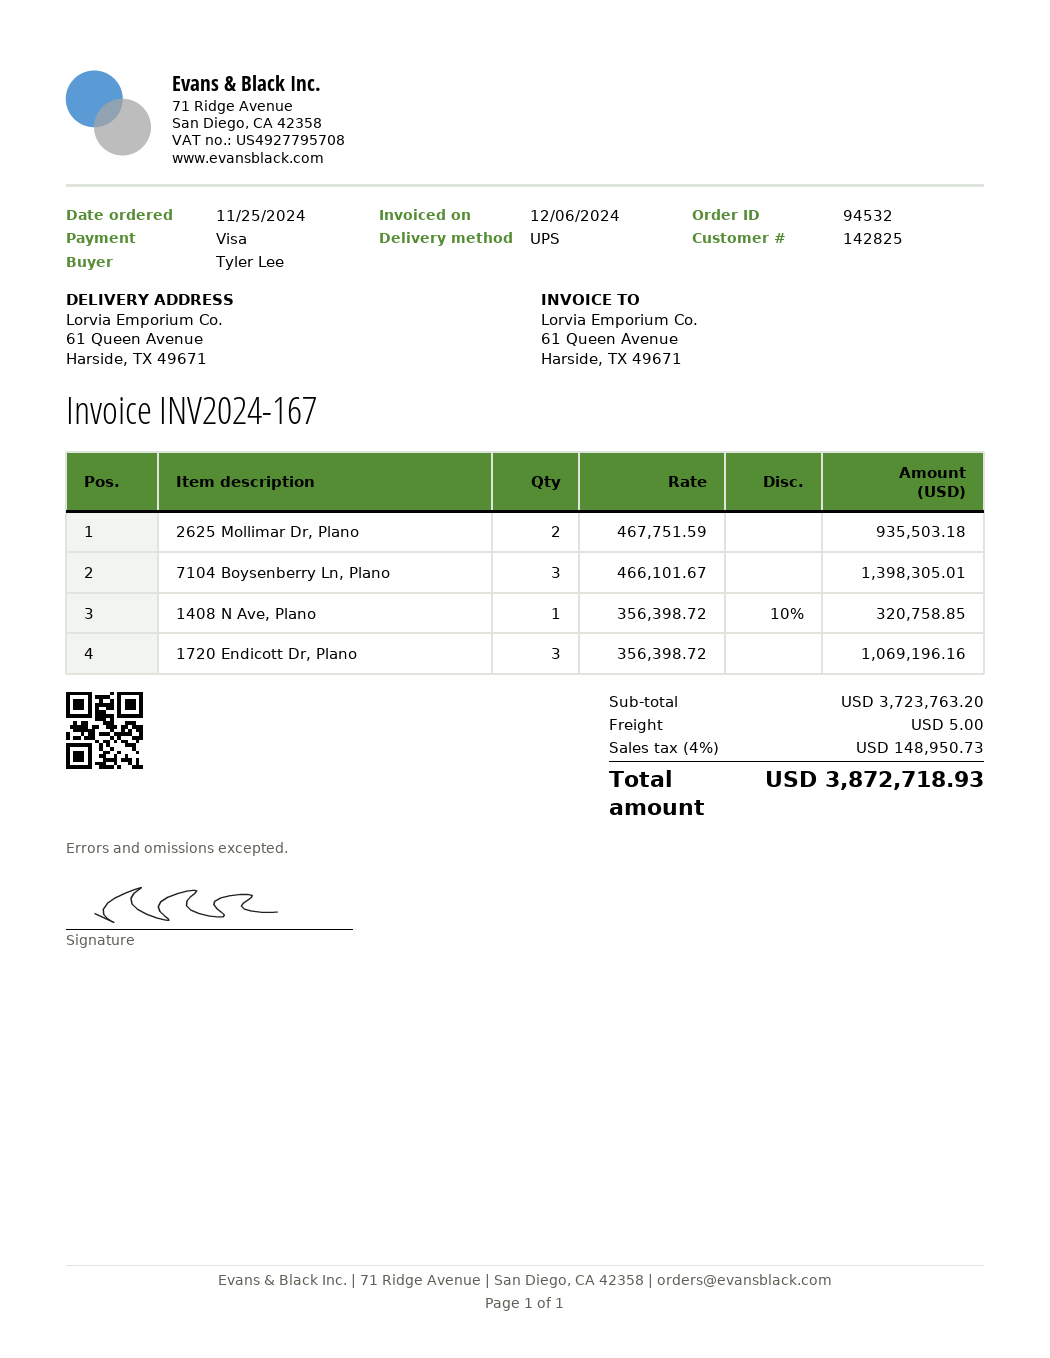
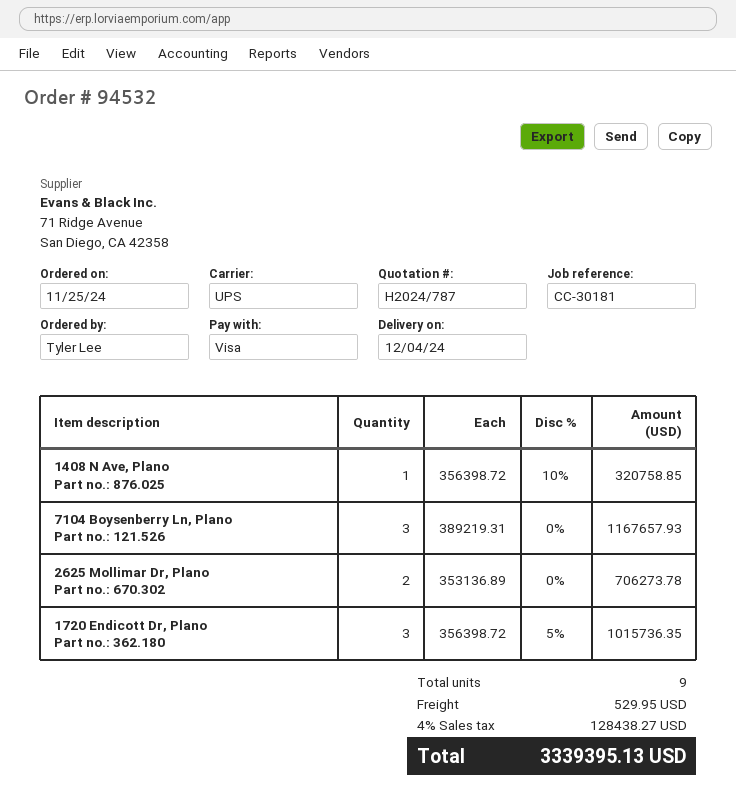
2625 Mollimar Dr, Plano: 2 x 467751.59 = 935503.18 -> 2 x 353136.89 = 706273.78
7104 Boysenberry Ln, Plano: 3 x 466101.67 = 1398305.01 -> 3 x 389219.31 = 1167657.93
1720 Endicott Dr, Plano: 3 x 356398.72 = 1069196.16 -> 3 x 356398.72 - 5% = 1015736.35
shipping: 5.00 -> 529.95
tax: 4% = 148950.73 -> 4% = 128438.27
total: 3872718.93 -> 3339395.13

